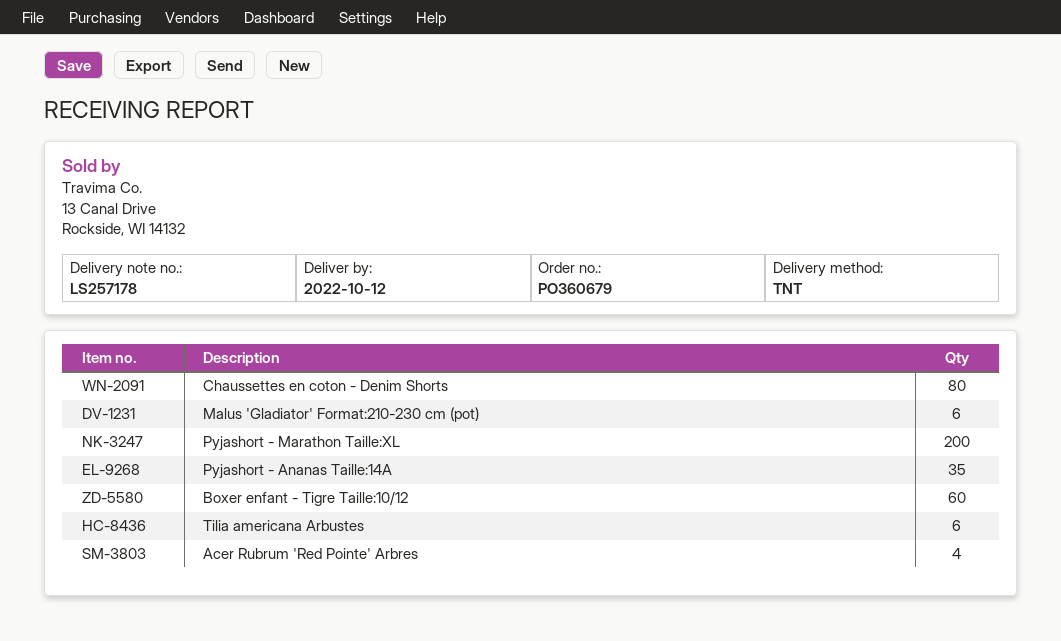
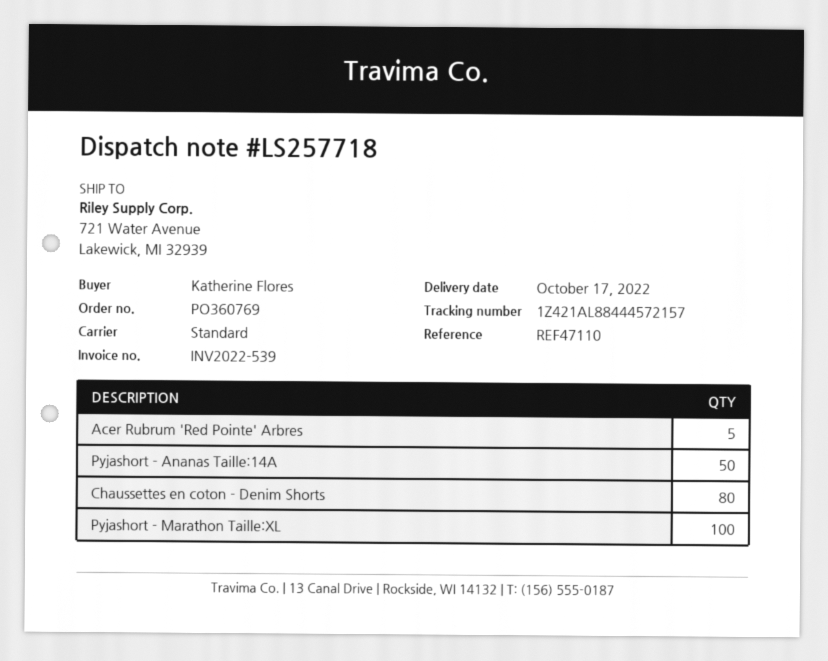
order number: PO360679 -> PO360769
delivery note number: LS257178 -> LS257718
delivery date: 2022-10-12 -> 2022-10-17
shipping method: TNT -> standard
Malus 'Gladiator' Format:210-230 cm (pot): 6 -> none
Pyjashort - Marathon Taille:XL: 200 -> 100
Pyjashort - Ananas Taille:14A: 35 -> 50
Boxer enfant - Tigre Taille:10/12: 60 -> none
Tilia americana Arbustes: 6 -> none
Acer Rubrum 'Red Pointe' Arbres: 4 -> 5

